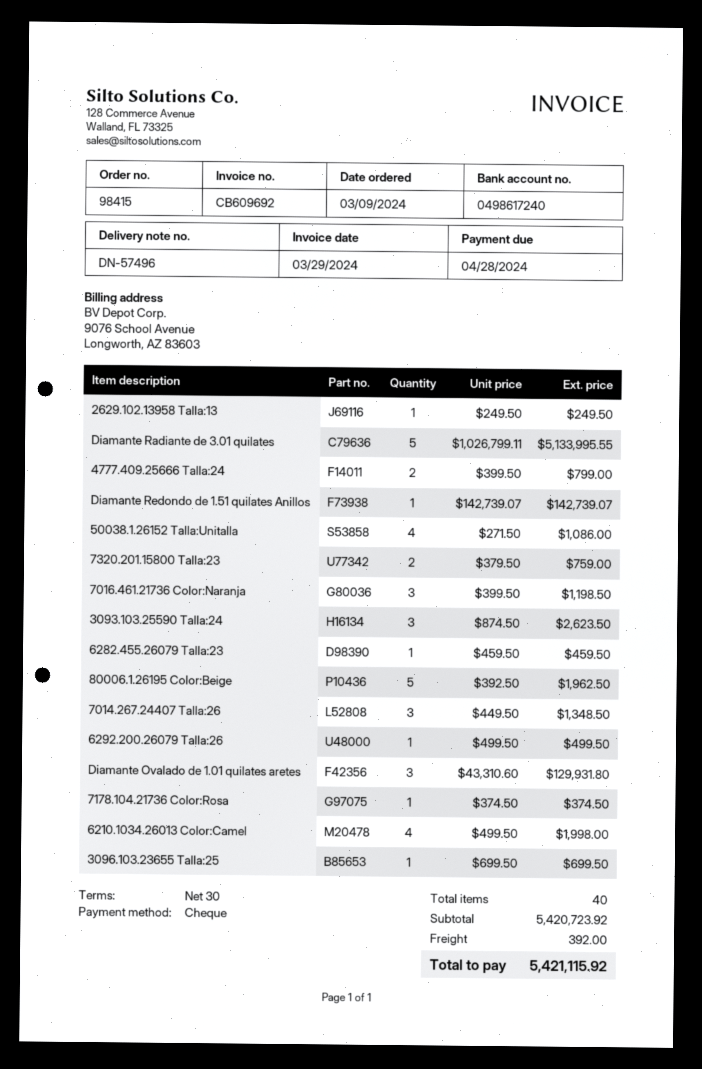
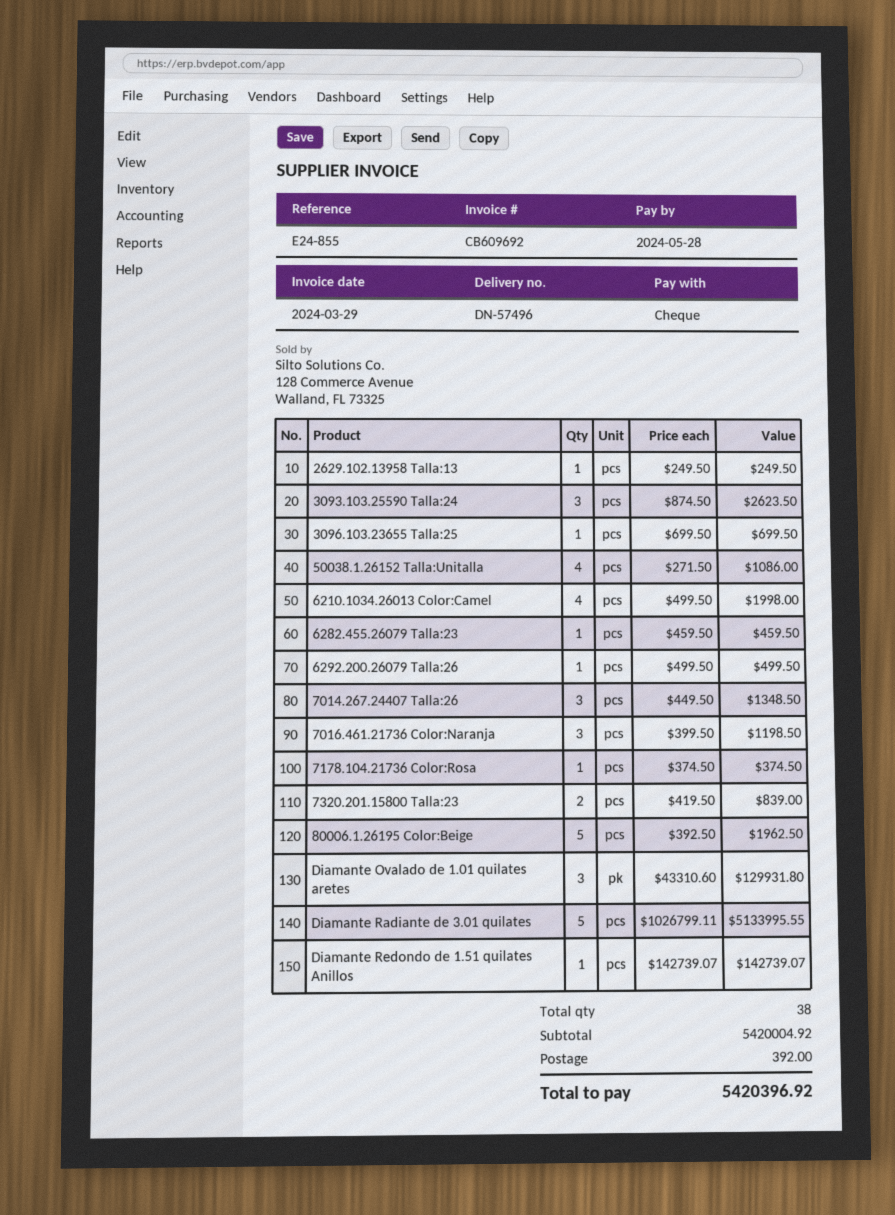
due date: 2024-04-28 -> 2024-05-28
4777.409.25666 Talla:24: 2 x 399.50 = 799.00 -> none
7320.201.15800 Talla:23: 2 x 379.50 = 759.00 -> 2 x 419.50 = 839.00
total quantity: 40 -> 38
subtotal: 5420723.92 -> 5420004.92
total: 5421115.92 -> 5420396.92

